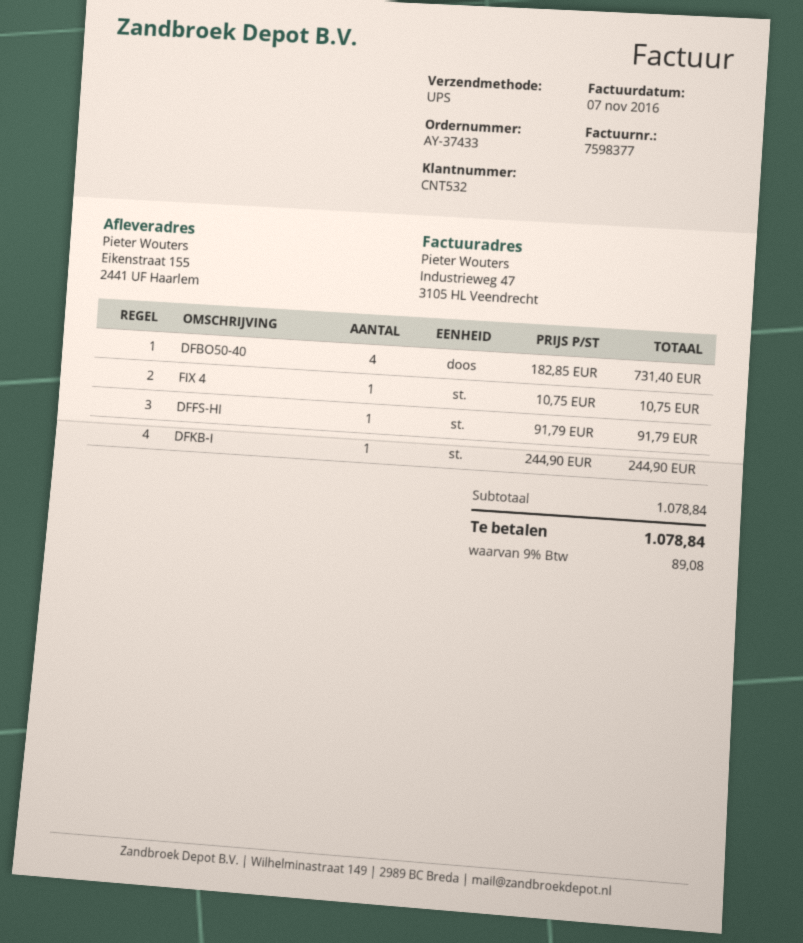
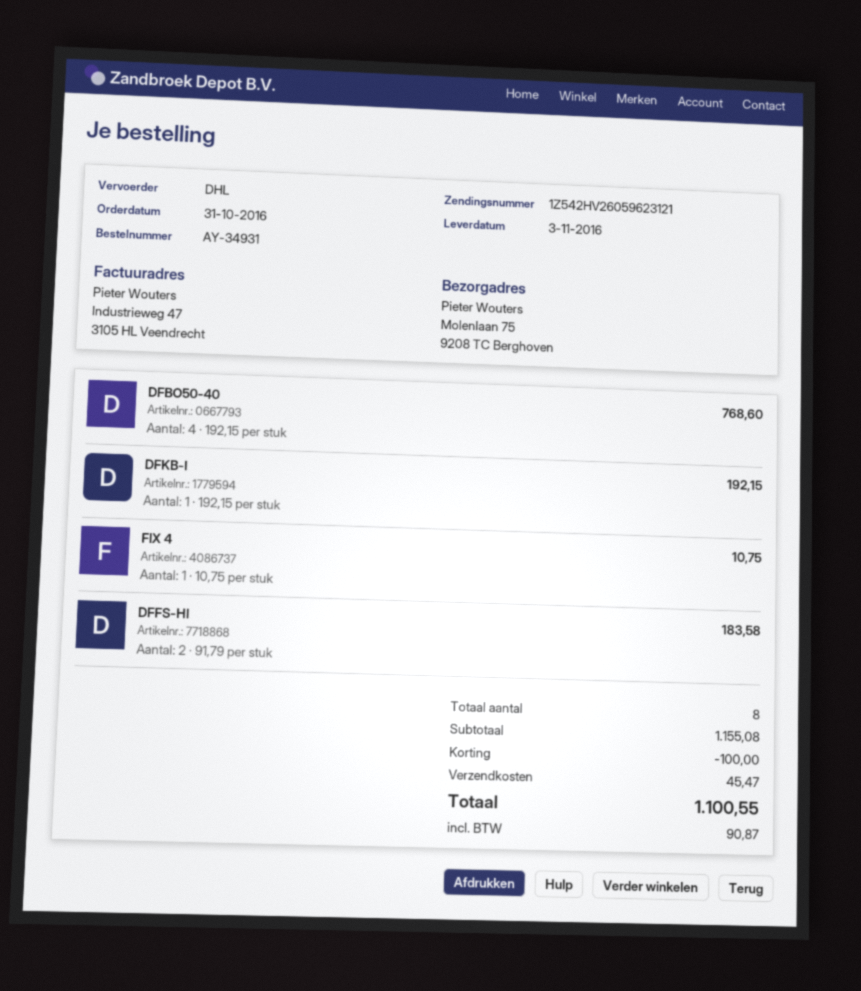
order number: AY-37433 -> AY-34931
shipping method: UPS -> DHL
ship to: Eikenstraat 155, 2441 UF Haarlem -> Molenlaan 75, 9208 TC Berghoven
DFBO50-40: 4 x 182.85 = 731.40 -> 4 x 192.15 = 768.60
DFFS-HI: 1 x 91.79 = 91.79 -> 2 x 91.79 = 183.58
DFKB-I: 1 x 244.90 = 244.90 -> 1 x 192.15 = 192.15
subtotal: 1078.84 -> 1155.08
discount: none -> 100.00
shipping: none -> 45.47
tax: 89.08 -> 90.87
total: 1078.84 -> 1100.55

